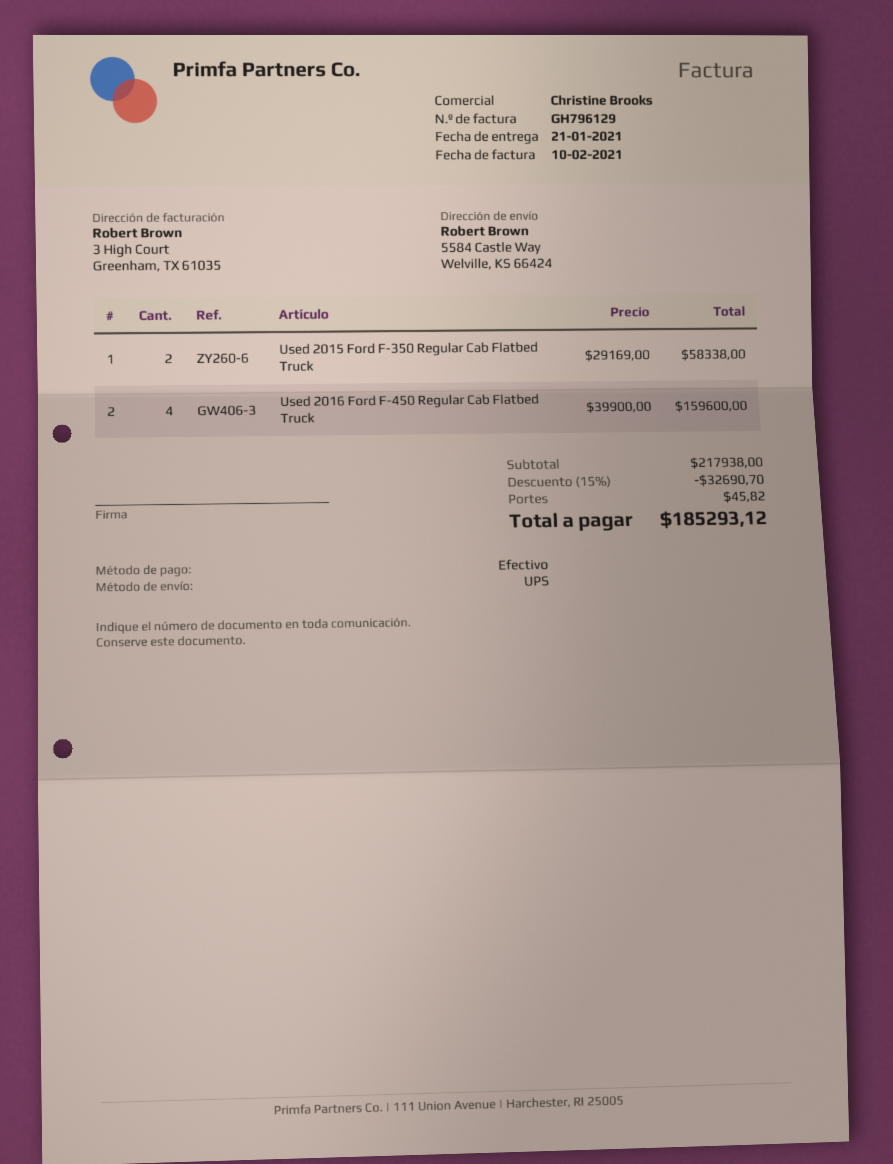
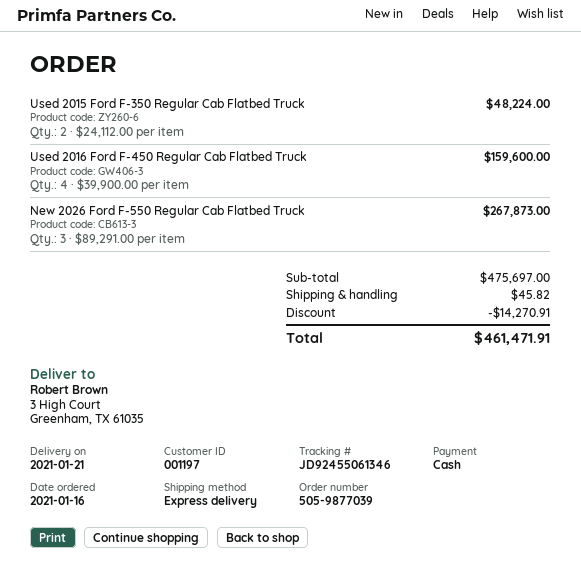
shipping method: UPS -> express
ship to: 5584 Castle Way, Welville, KS 66424 -> 3 High Court, Greenham, TX 61035
Used 2015 Ford F-350 Regular Cab Flatbed Truck: 2 x 29169.00 = 58338.00 -> 2 x 24112.00 = 48224.00
New 2026 Ford F-550 Regular Cab Flatbed Truck: none -> 3 x 89291.00 = 267873.00
subtotal: 217938.00 -> 475697.00
discount: 32690.70 -> 14270.91
total: 185293.12 -> 461471.91

